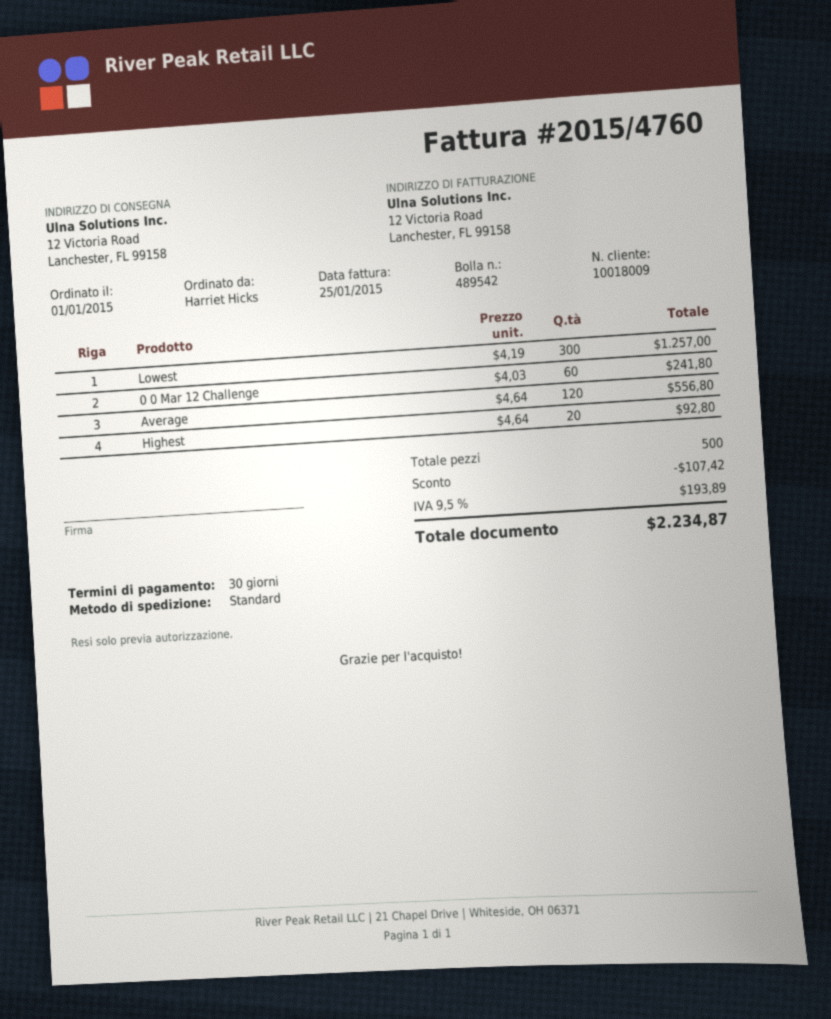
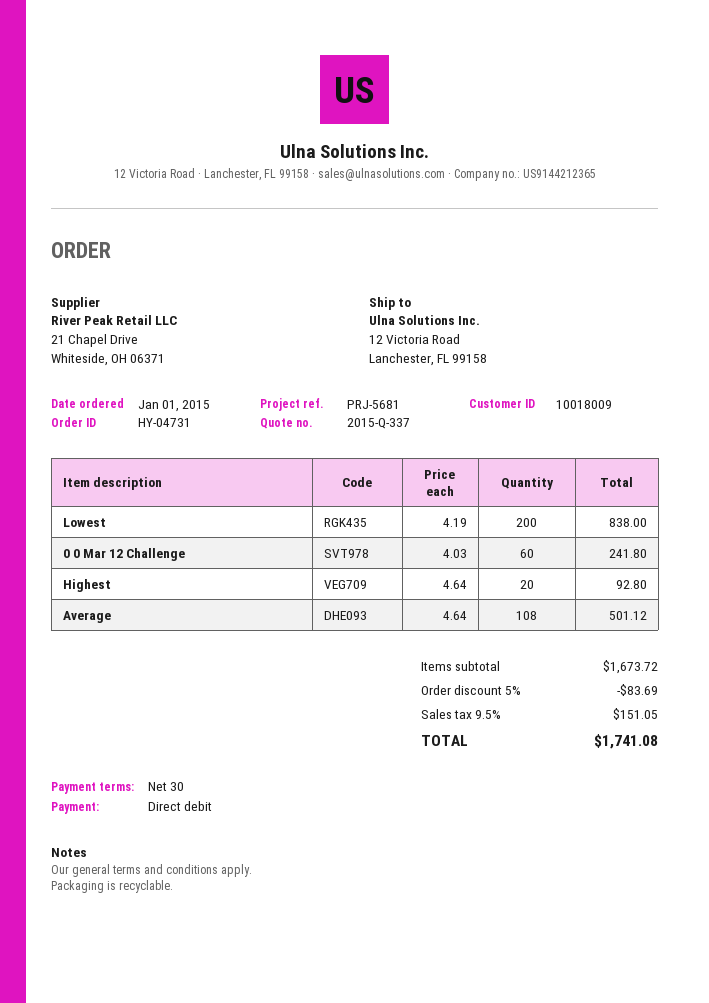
Lowest: 300 x 4.19 = 1257.00 -> 200 x 4.19 = 838.00
Average: 120 x 4.64 = 556.80 -> 108 x 4.64 = 501.12
discount: 107.42 -> 83.69
tax: 9.5% = 193.89 -> 9.5% = 151.05
total: 2234.87 -> 1741.08

